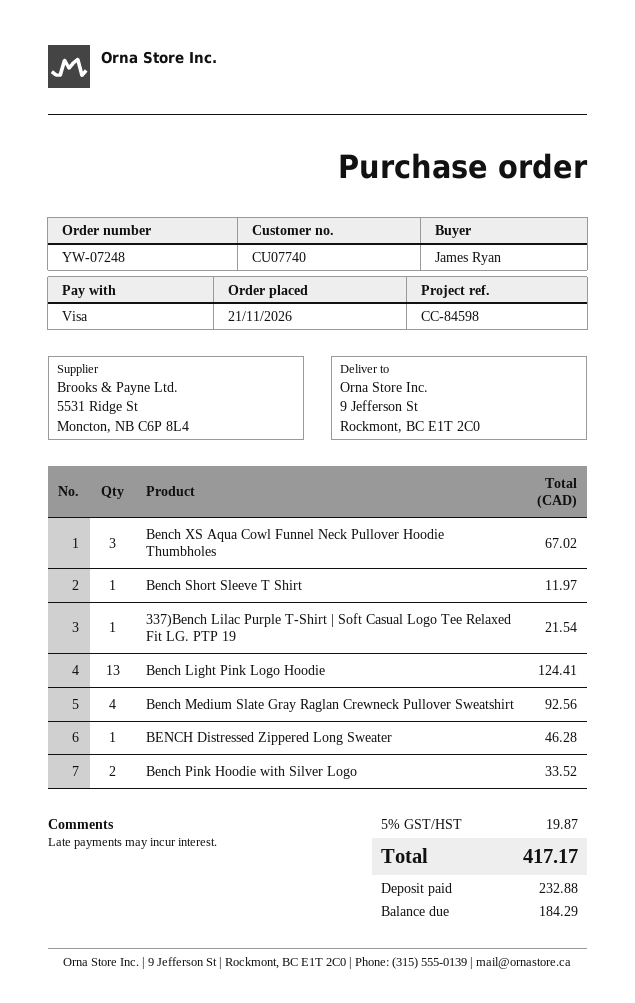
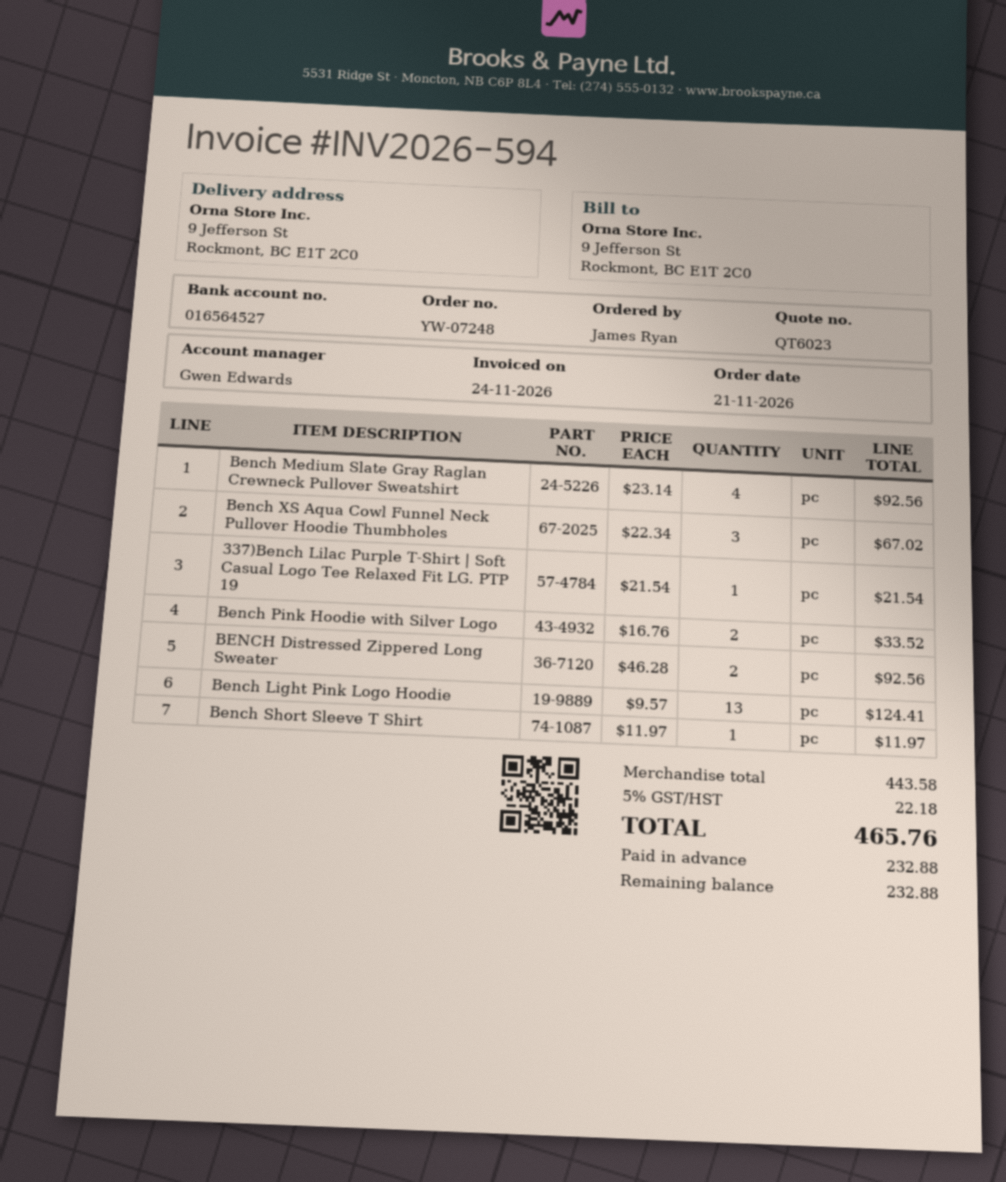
BENCH Distressed Zippered Long Sweater: 1 for 46.28 -> 2 for 92.56
tax: 5% = 19.87 -> 5% = 22.18
total: 417.17 -> 465.76
balance: 184.29 -> 232.88

